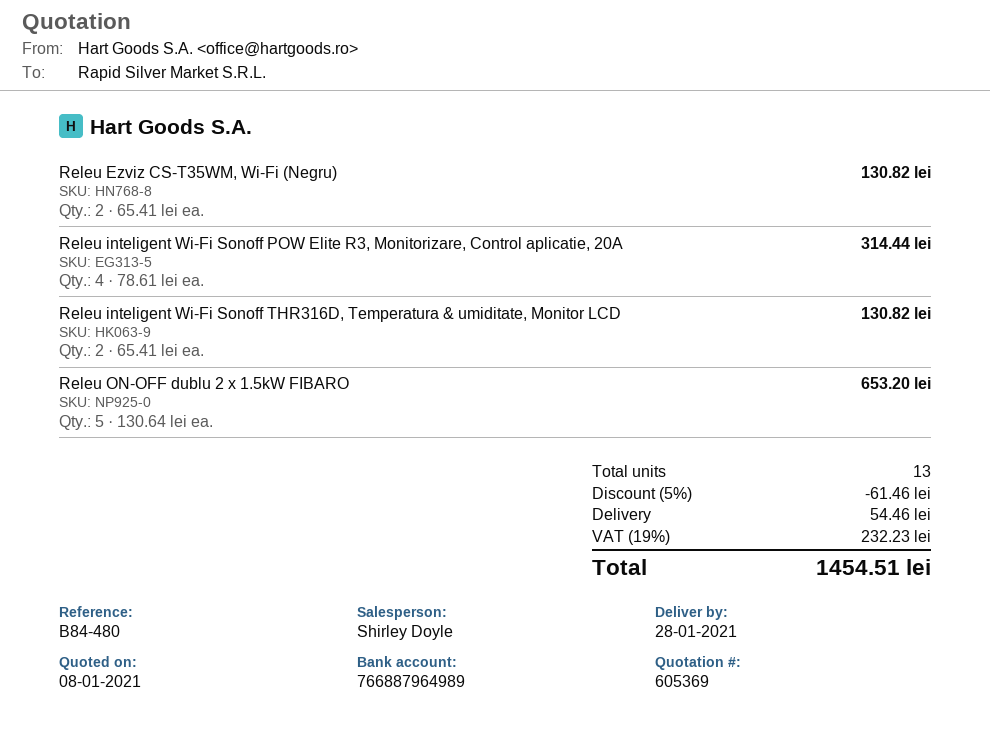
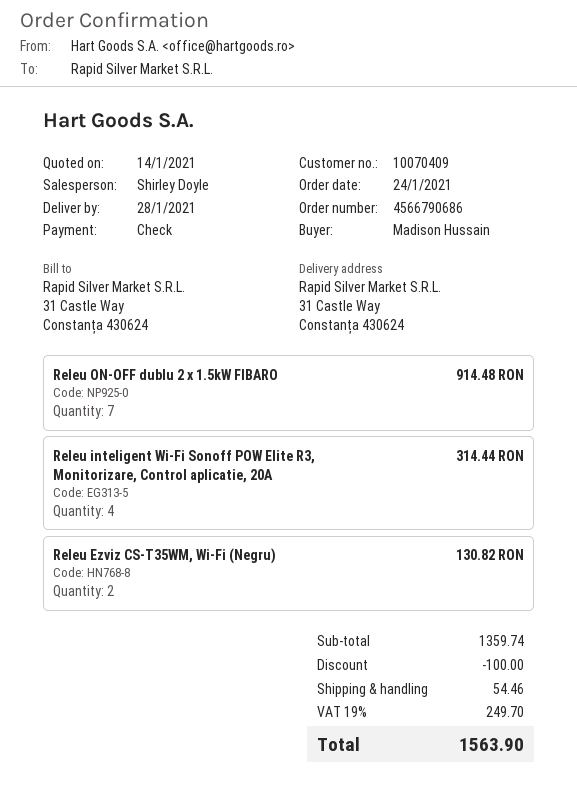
quote date: 2021-01-08 -> 2021-01-14
Releu inteligent Wi-Fi Sonoff THR316D, Temperatura & umiditate, Monitor LCD: 2 for 130.82 -> none
Releu ON-OFF dublu 2 x 1.5kW FIBARO: 5 for 653.20 -> 7 for 914.48
discount: 61.46 -> 100.00
tax: 19% = 232.23 -> 19% = 249.70
total: 1454.51 -> 1563.90

